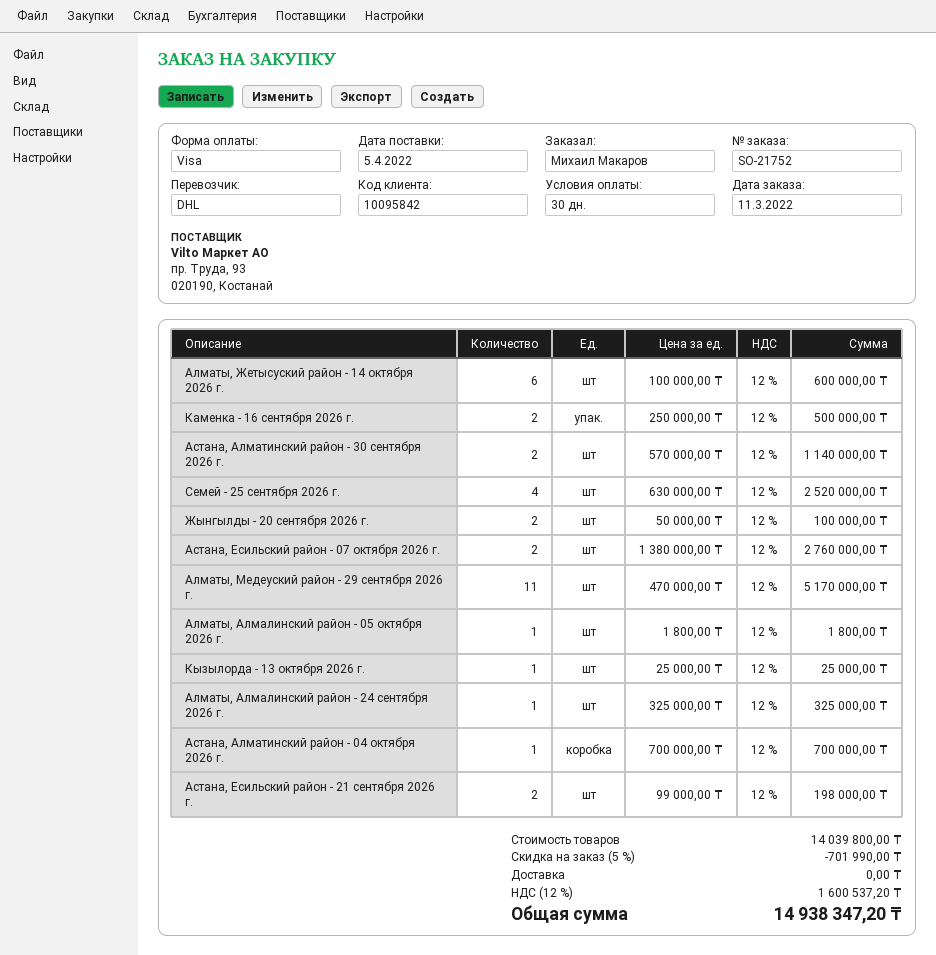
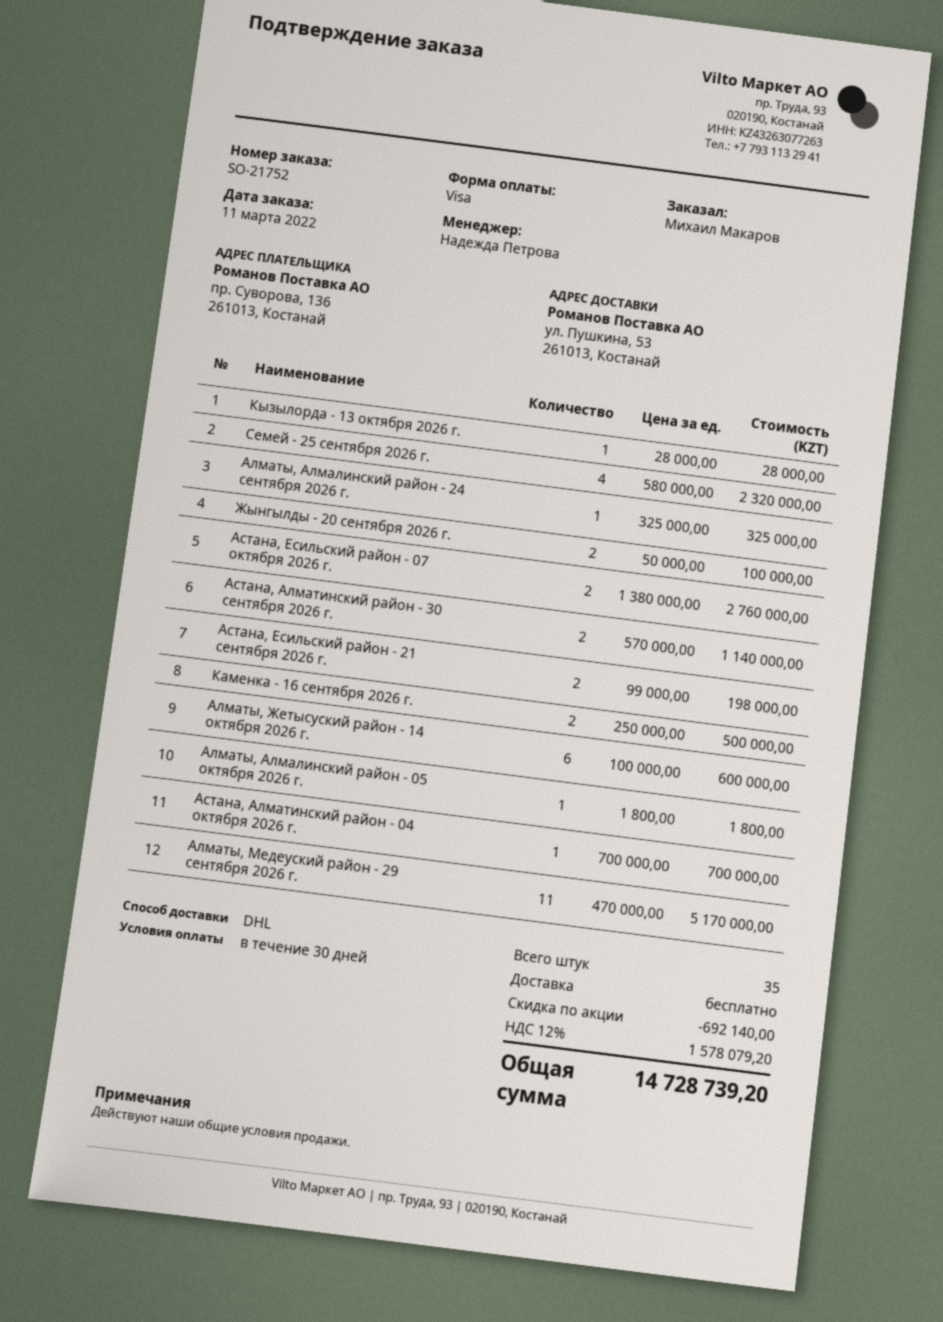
Семей - 25 сентября 2026 г.: 4 x 630000.00 = 2520000.00 -> 4 x 580000.00 = 2320000.00
Кызылорда - 13 октября 2026 г.: 1 x 25000.00 = 25000.00 -> 1 x 28000.00 = 28000.00
discount: 701990.00 -> 692140.00
tax: 12% = 1600537.20 -> 12% = 1578079.20
total: 14938347.20 -> 14728739.20

